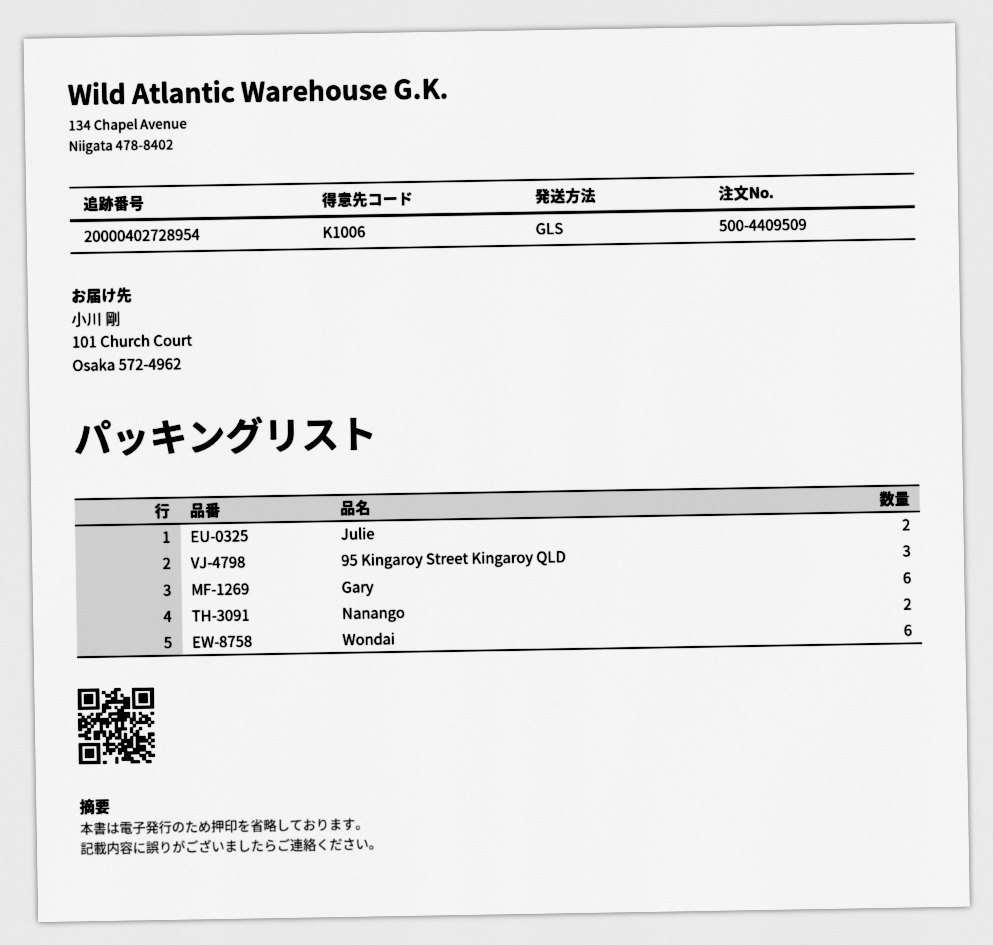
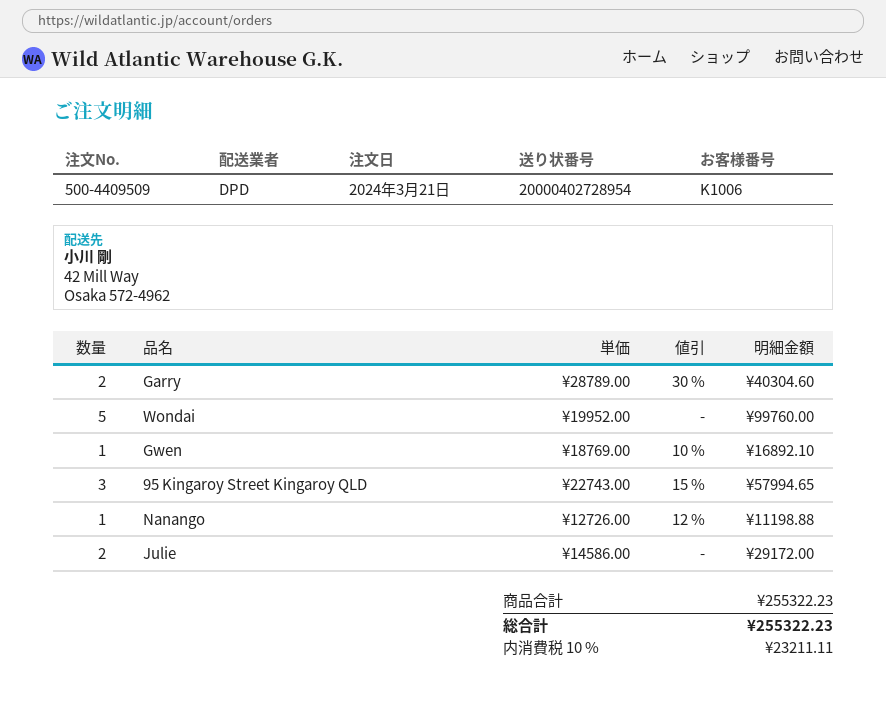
shipping method: GLS -> DPD
ship to: 101 Church Court, Osaka 572-4962 -> 42 Mill Way, Osaka 572-4962
Gary: 6 -> none
Nanango: 2 -> 1
Wondai: 6 -> 5
Garry: none -> 2
Gwen: none -> 1

